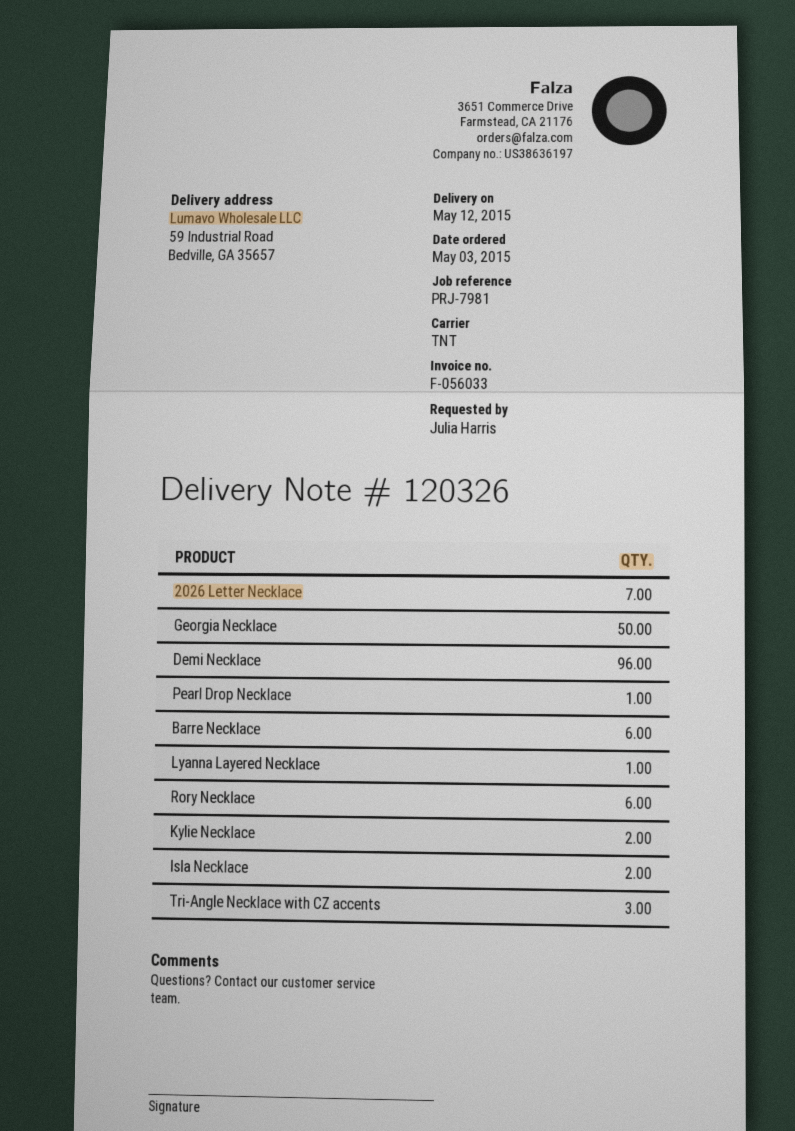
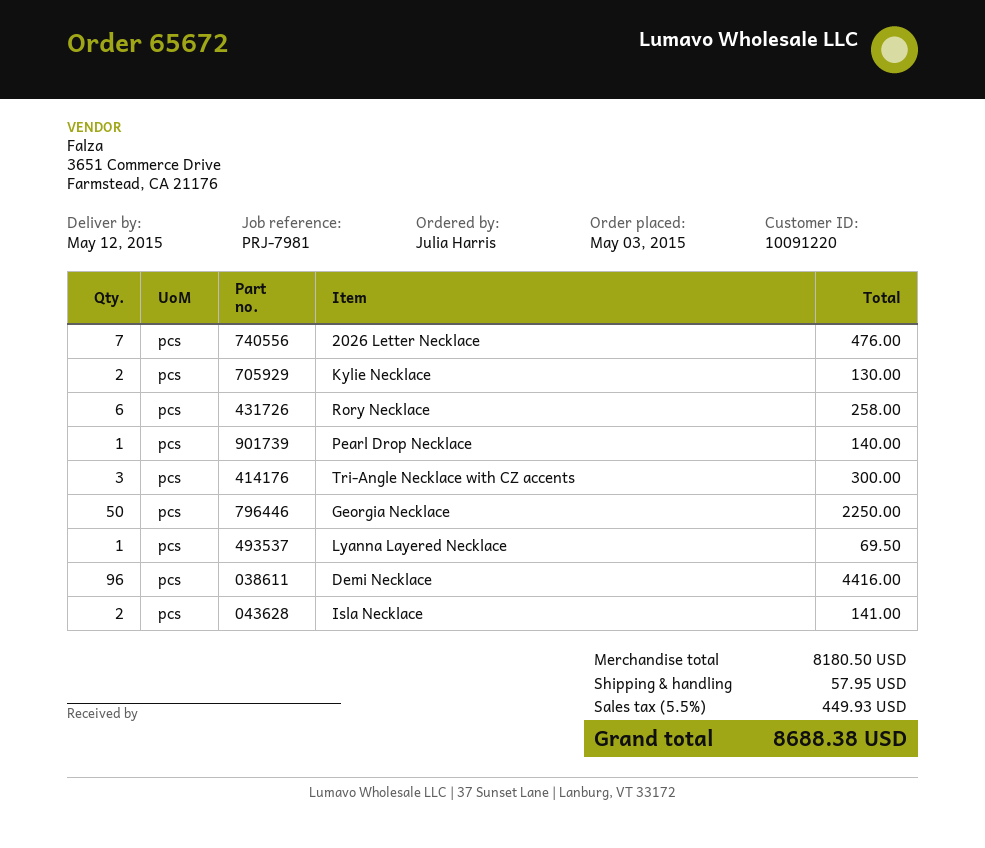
Barre Necklace: 6 -> none

